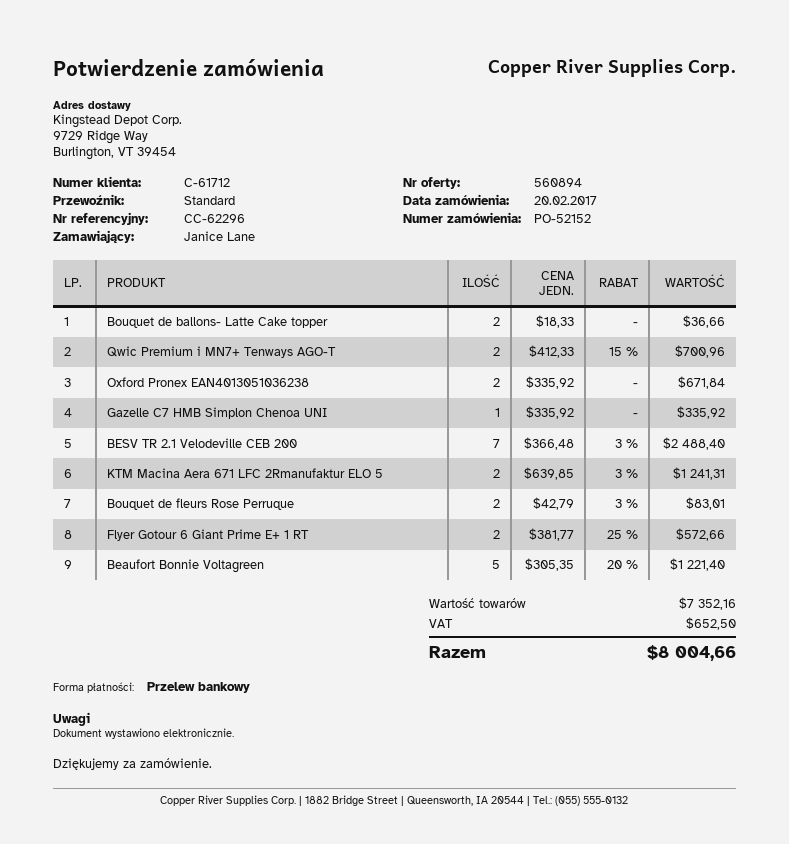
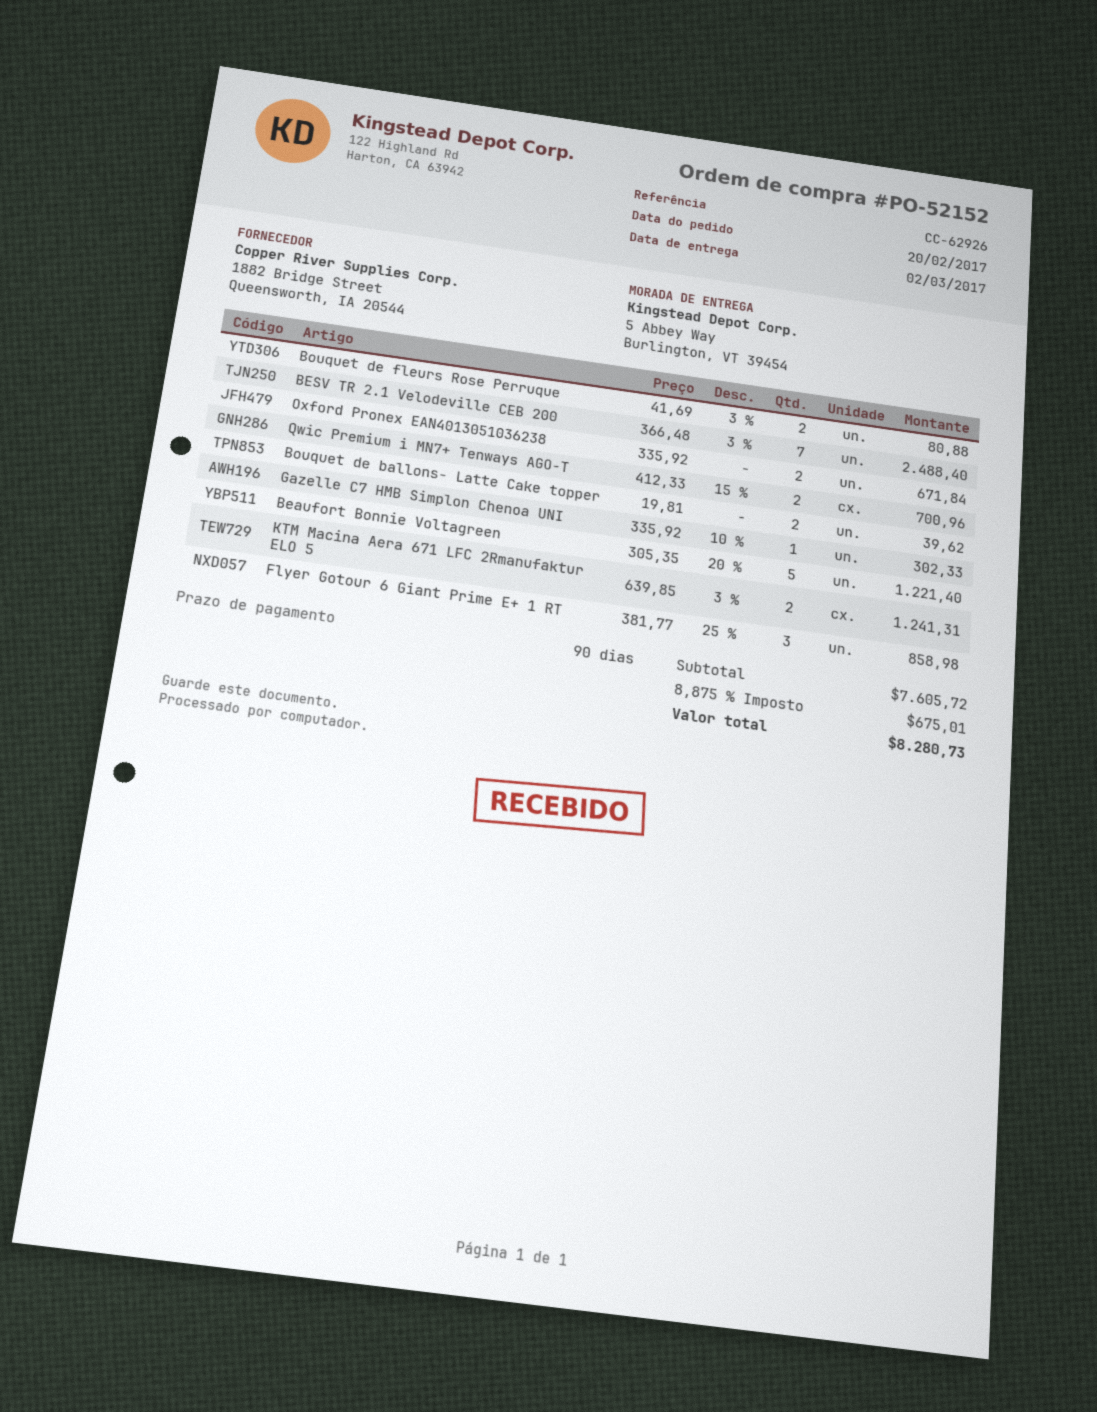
reference: CC-62296 -> CC-62926
ship to: 9729 Ridge Way, Burlington, VT 39454 -> 5 Abbey Way, Burlington, VT 39454
Bouquet de ballons- Latte Cake topper: 2 x 18.33 = 36.66 -> 2 x 19.81 = 39.62
Gazelle C7 HMB Simplon Chenoa UNI: 1 x 335.92 = 335.92 -> 1 x 335.92 - 10% = 302.33
Bouquet de fleurs Rose Perruque: 2 x 42.79 - 3% = 83.01 -> 2 x 41.69 - 3% = 80.88
Flyer Gotour 6 Giant Prime E+ 1 RT: 2 x 381.77 - 25% = 572.66 -> 3 x 381.77 - 25% = 858.98
subtotal: 7352.16 -> 7605.72
tax: 652.50 -> 675.01
total: 8004.66 -> 8280.73

